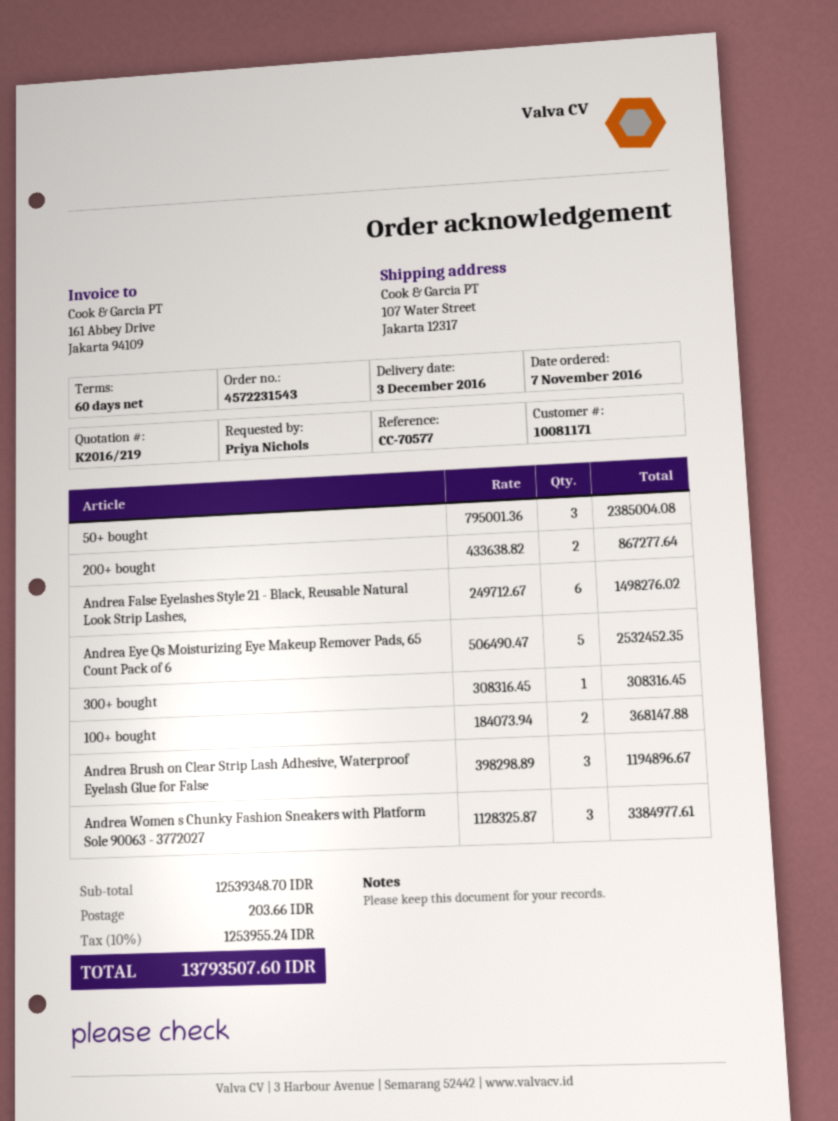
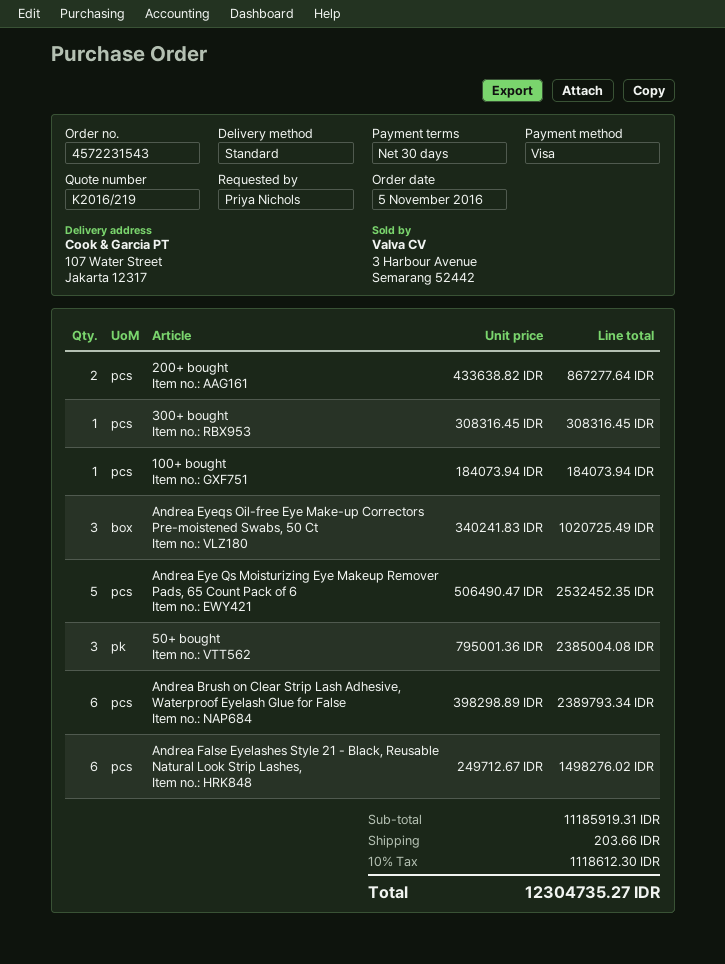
order date: 2016-11-07 -> 2016-11-05
payment terms: 60 days -> 30 days
100+ bought: 2 x 184073.94 = 368147.88 -> 1 x 184073.94 = 184073.94
Andrea Brush on Clear Strip Lash Adhesive, Waterproof Eyelash Glue for False: 3 x 398298.89 = 1194896.67 -> 6 x 398298.89 = 2389793.34
Andrea Women s Chunky Fashion Sneakers with Platform Sole 90063 - 3772027: 3 x 1128325.87 = 3384977.61 -> none
Andrea Eyeqs Oil-free Eye Make-up Correctors Pre-moistened Swabs, 50 Ct: none -> 3 x 340241.83 = 1020725.49
subtotal: 12539348.70 -> 11185919.31
tax: 10% = 1253955.24 -> 10% = 1118612.30
total: 13793507.60 -> 12304735.27

